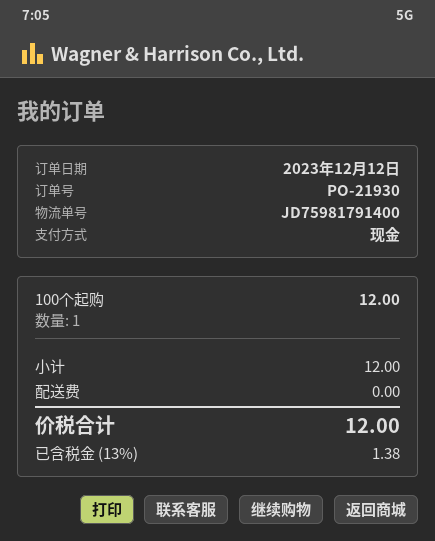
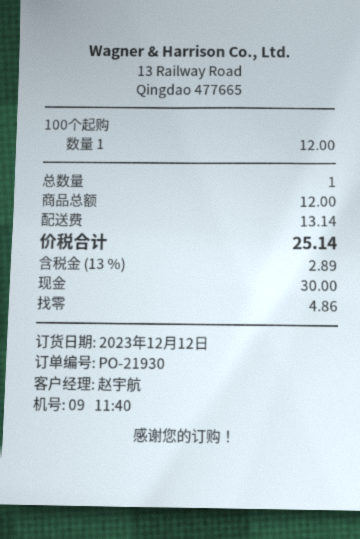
shipping: 0.00 -> 13.14
tax: 13% = 1.38 -> 13% = 2.89
total: 12.00 -> 25.14

